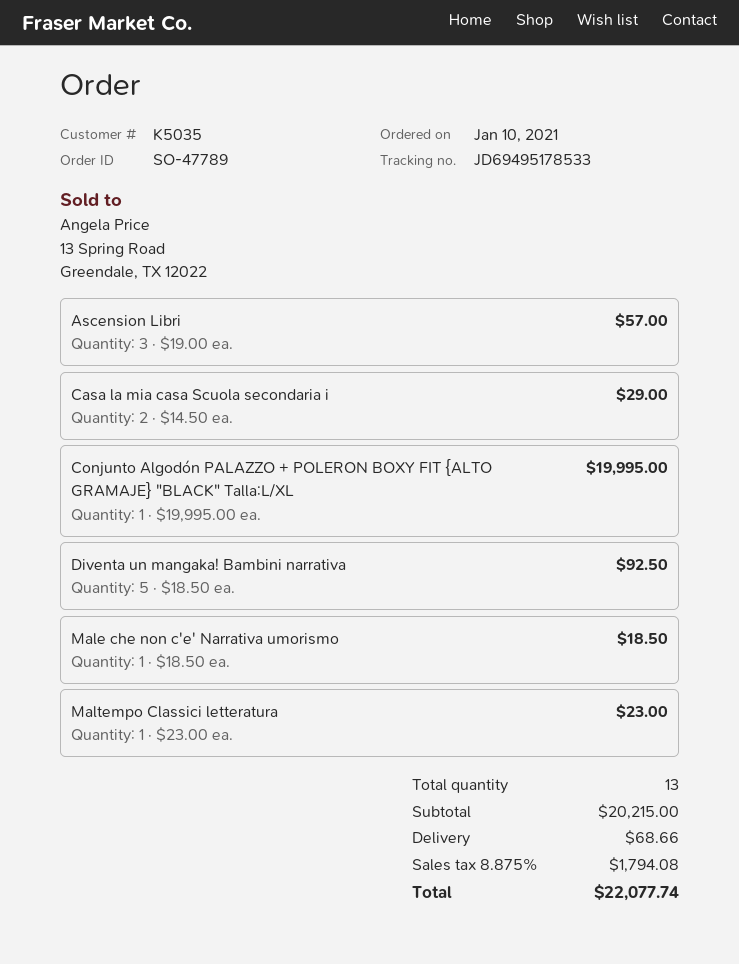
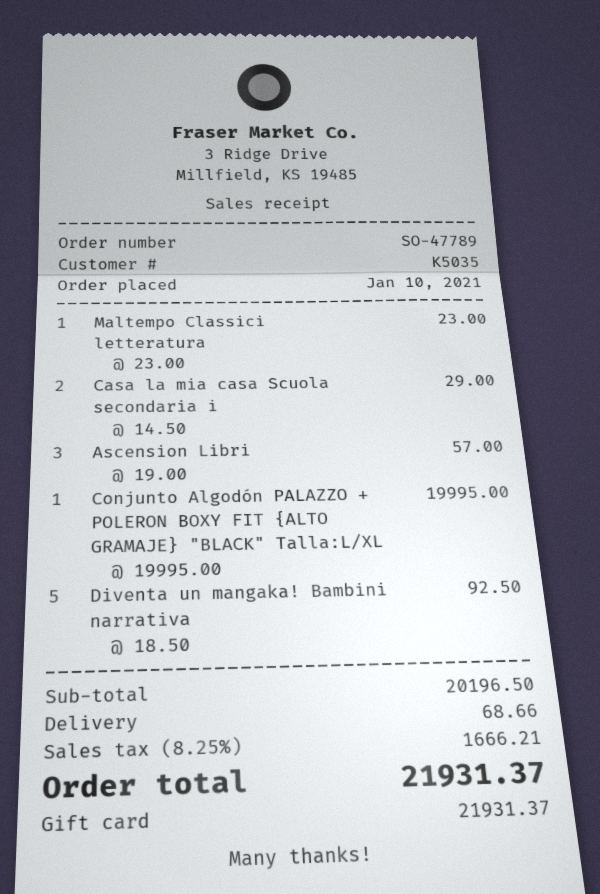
Male che non c'e' Narrativa umorismo: 1 x 18.50 = 18.50 -> none
subtotal: 20215.00 -> 20196.50
tax: 8.875% = 1794.08 -> 8.25% = 1666.21
total: 22077.74 -> 21931.37

